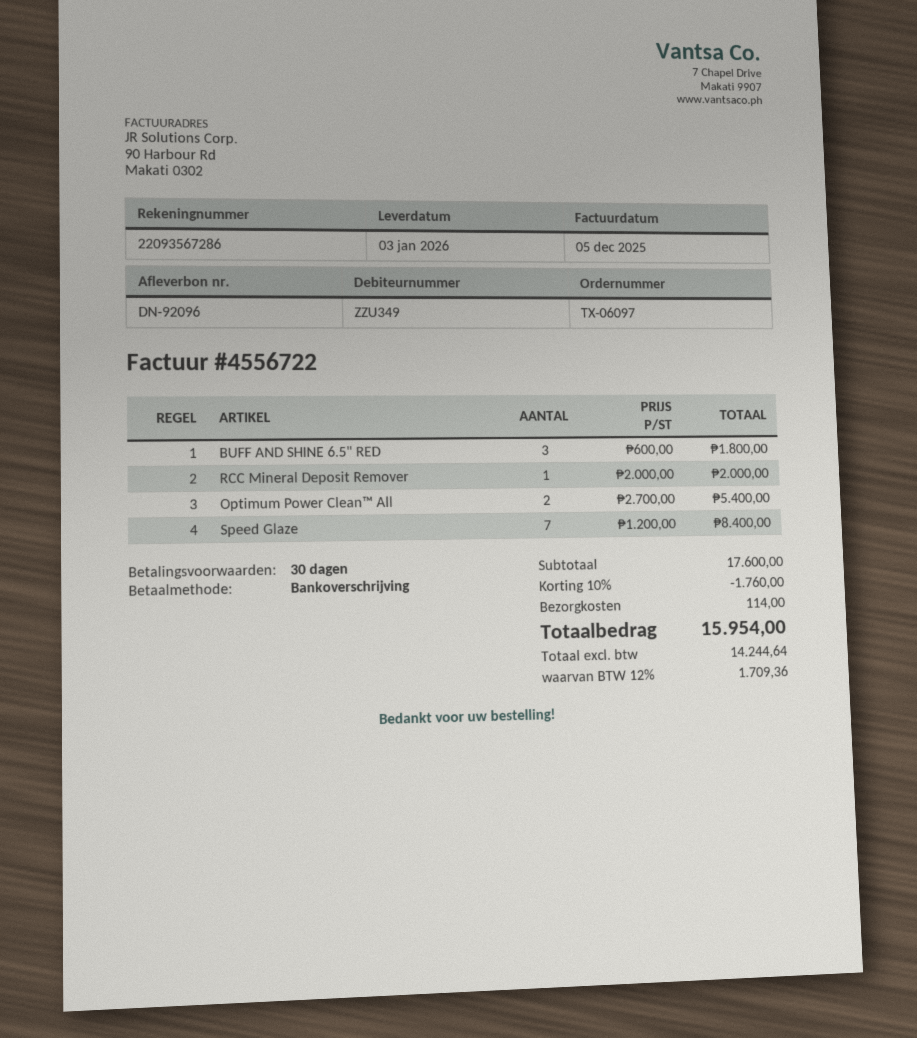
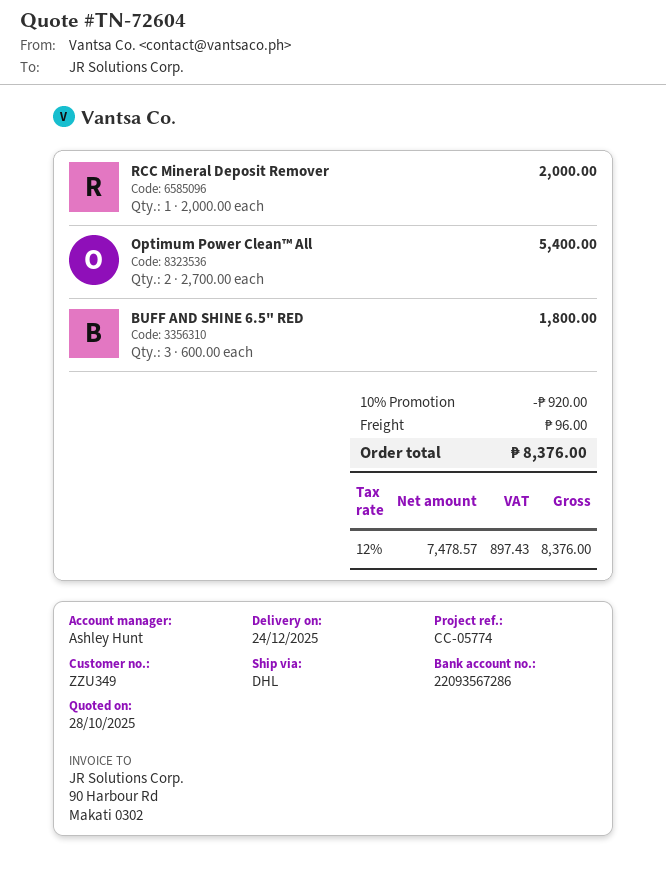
delivery date: 2026-01-03 -> 2025-12-24
Speed Glaze: 7 x 1200.00 = 8400.00 -> none
discount: 10% = 1760.00 -> 10% = 920.00
shipping: 114.00 -> 96.00
net: 14244.64 -> 7478.57
tax: 12% = 1709.36 -> 12% = 897.43
total: 15954.00 -> 8376.00

